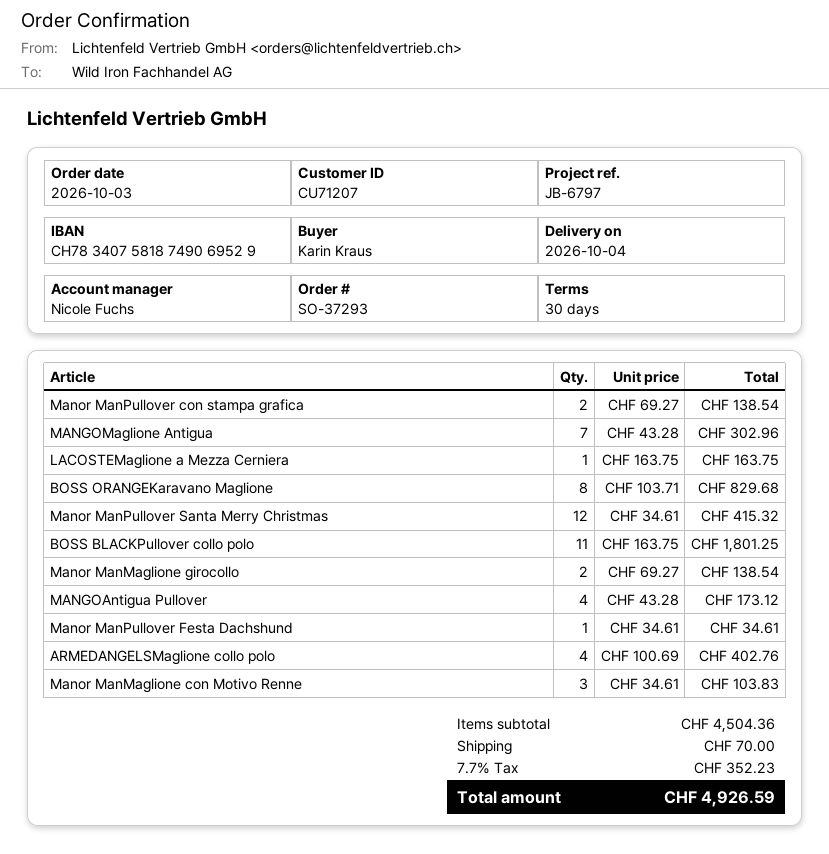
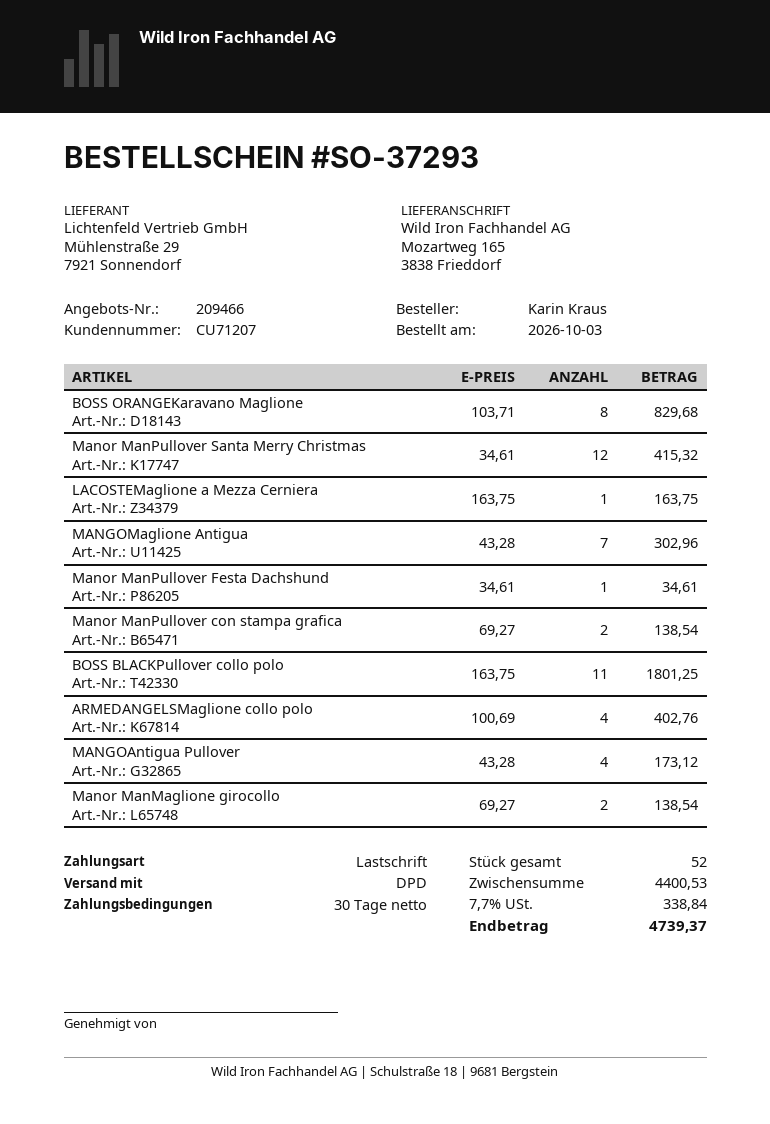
Manor ManMaglione con Motivo Renne: 3 x 34.61 = 103.83 -> none
subtotal: 4504.36 -> 4400.53
shipping: 70.00 -> none
tax: 7.7% = 352.23 -> 7.7% = 338.84
total: 4926.59 -> 4739.37

